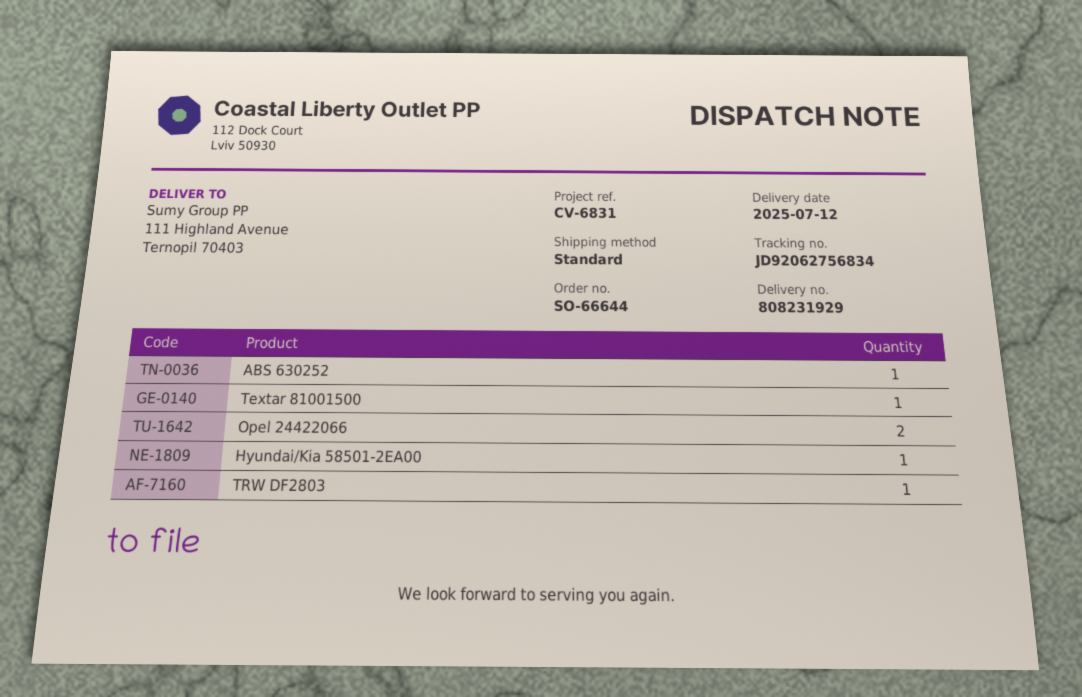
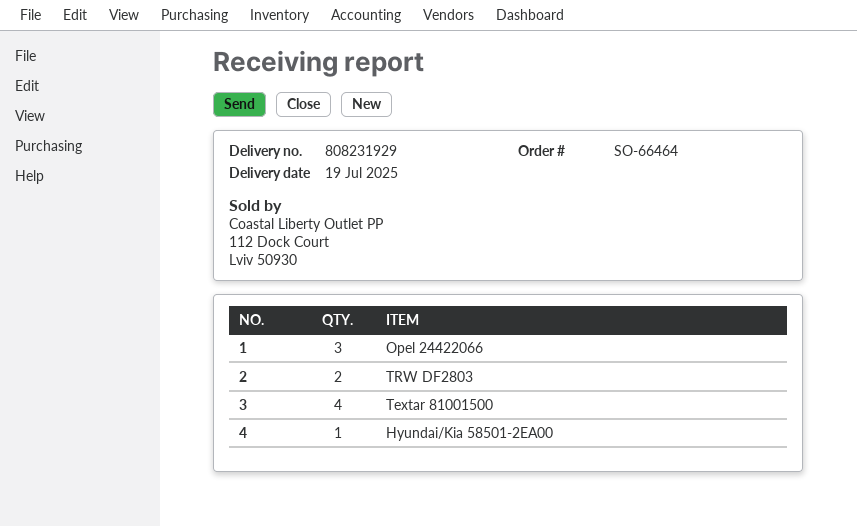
order number: SO-66644 -> SO-66464
delivery date: 2025-07-12 -> 2025-07-19
ABS 630252: 1 -> none
Textar 81001500: 1 -> 4
Opel 24422066: 2 -> 3
TRW DF2803: 1 -> 2

